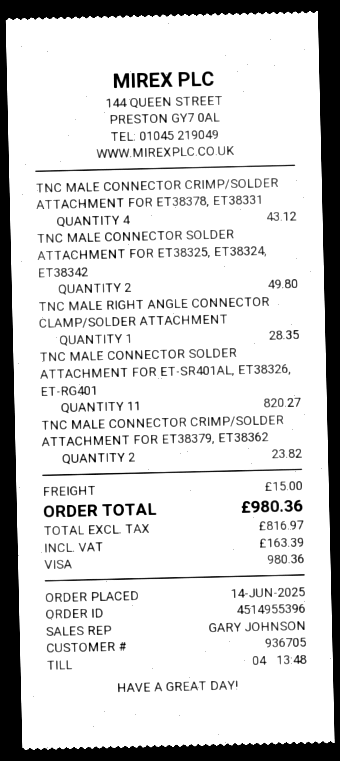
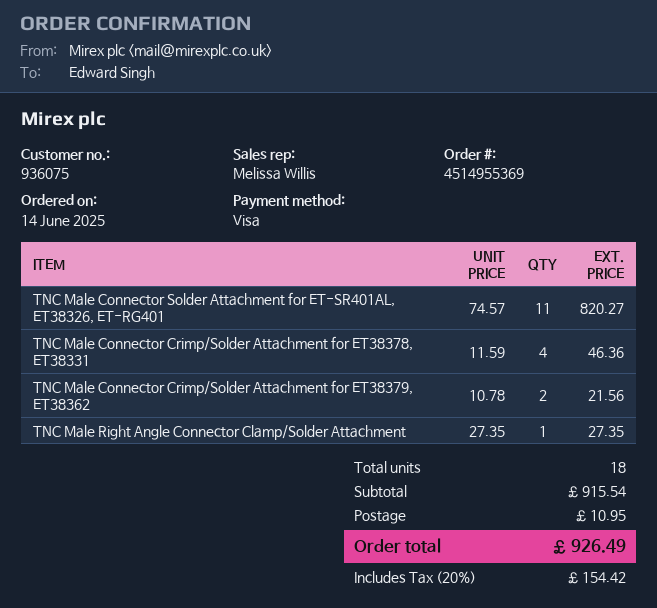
order number: 4514955396 -> 4514955369
customer number: 936705 -> 936075
sales rep: GARY JOHNSON -> Melissa Willis
TNC MALE CONNECTOR CRIMP/SOLDER ATTACHMENT FOR ET38378, ET38331: 4 for 43.12 -> 4 for 46.36
TNC MALE CONNECTOR SOLDER ATTACHMENT FOR ET38325, ET38324, ET38342: 2 for 49.80 -> none
TNC MALE RIGHT ANGLE CONNECTOR CLAMP/SOLDER ATTACHMENT: 1 for 28.35 -> 1 for 27.35
TNC MALE CONNECTOR CRIMP/SOLDER ATTACHMENT FOR ET38379, ET38362: 2 for 23.82 -> 2 for 21.56
shipping: 15.00 -> 10.95
tax: 163.39 -> 154.42
total: 980.36 -> 926.49

